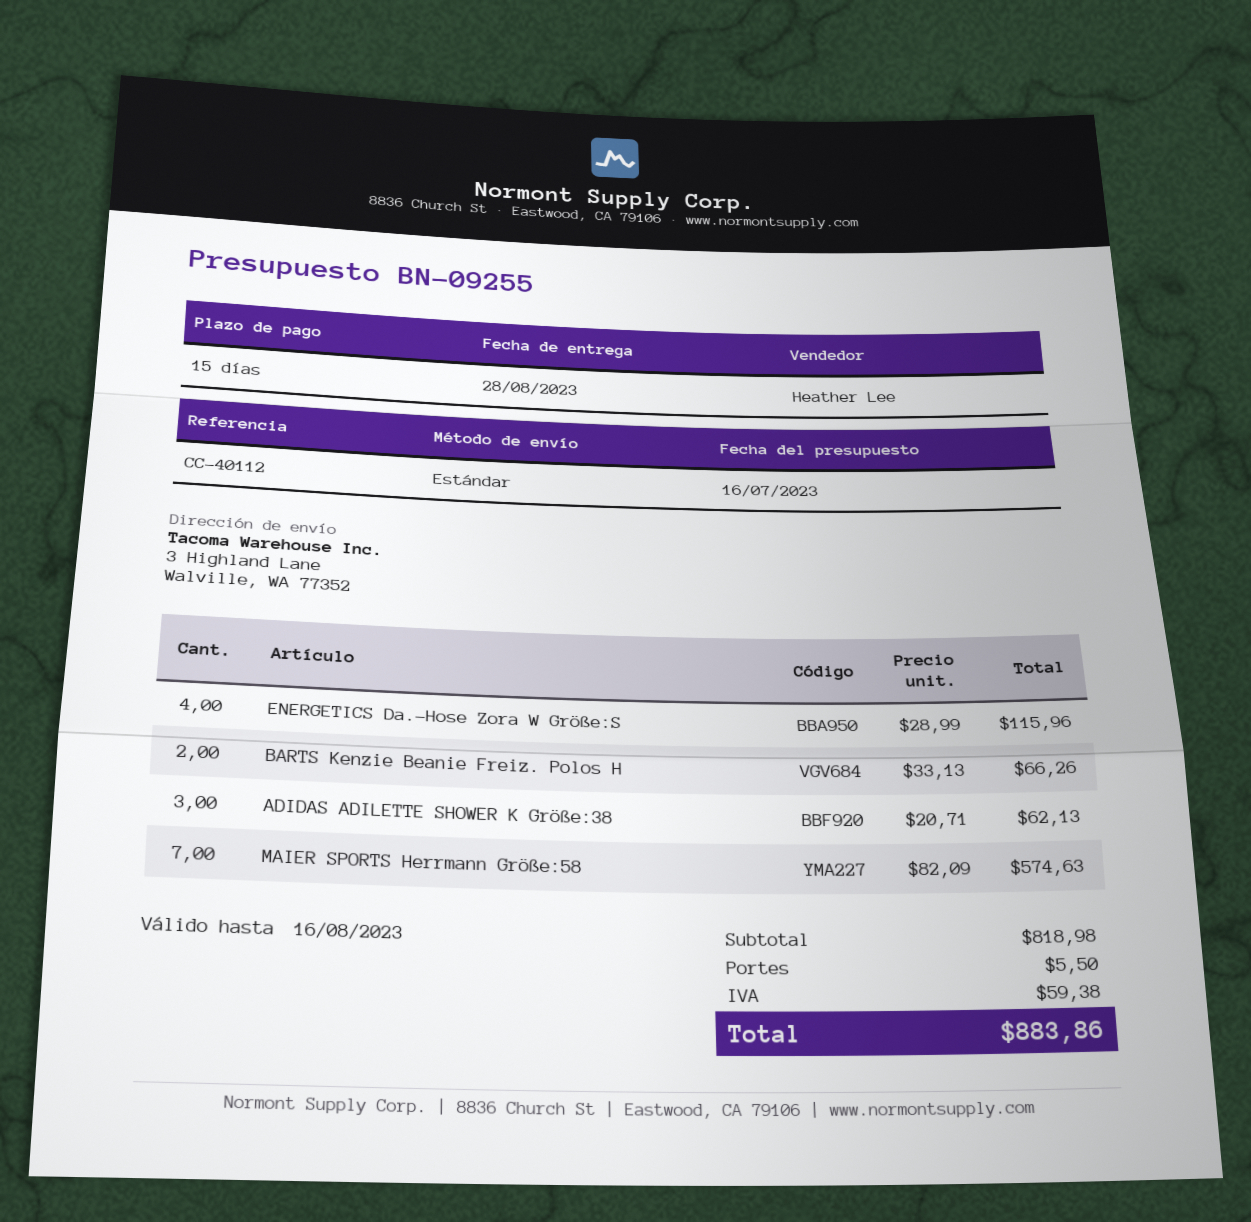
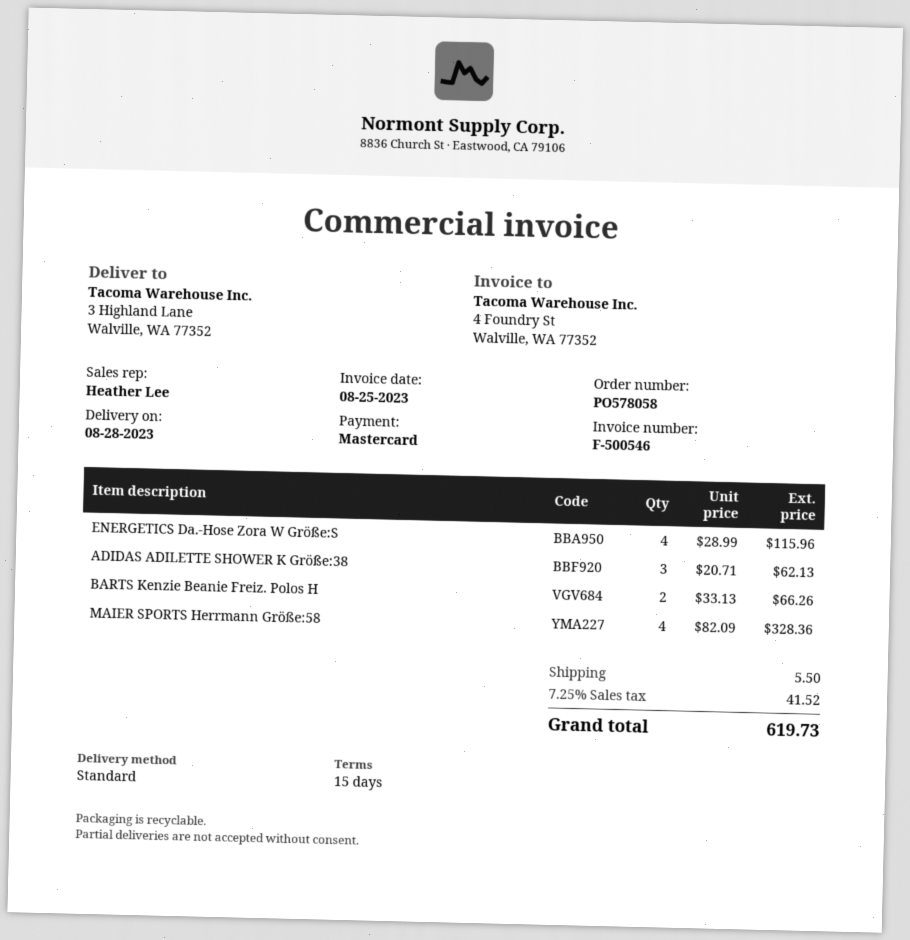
MAIER SPORTS Herrmann Größe:58: 7 x 82.09 = 574.63 -> 4 x 82.09 = 328.36
tax: 59.38 -> 41.52
total: 883.86 -> 619.73

